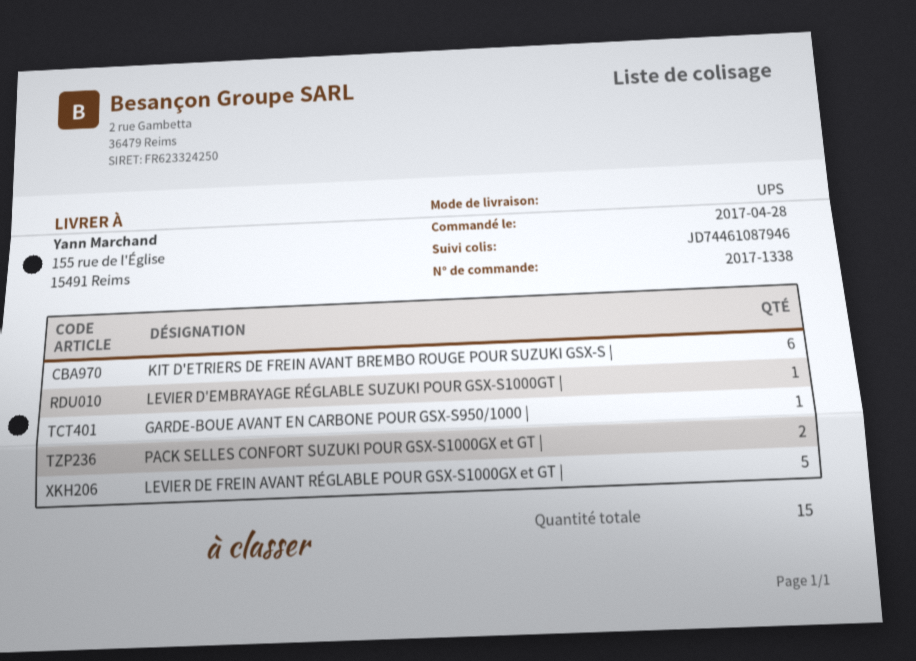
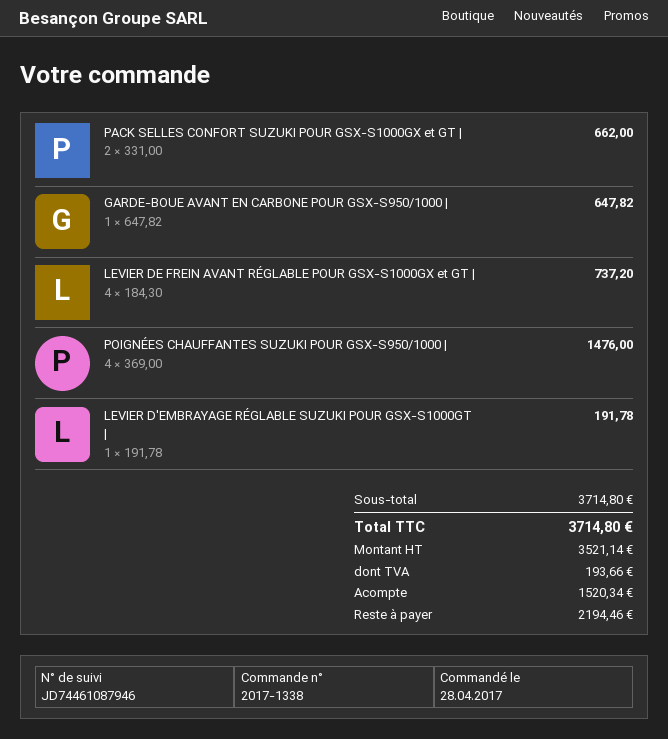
KIT D'ETRIERS DE FREIN AVANT BREMBO ROUGE POUR SUZUKI GSX-S |: 6 -> none
LEVIER DE FREIN AVANT RÉGLABLE POUR GSX-S1000GX et GT |: 5 -> 4
POIGNÉES CHAUFFANTES SUZUKI POUR GSX-S950/1000 |: none -> 4

